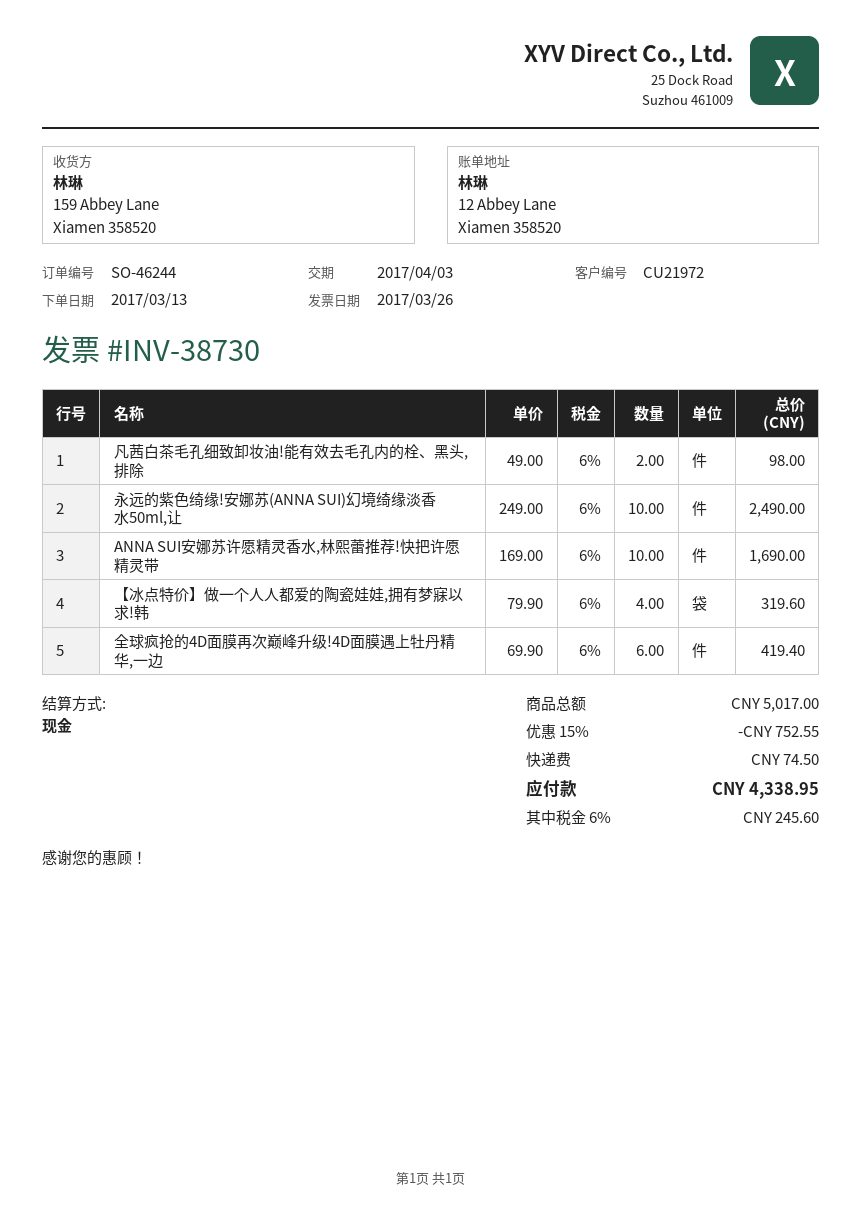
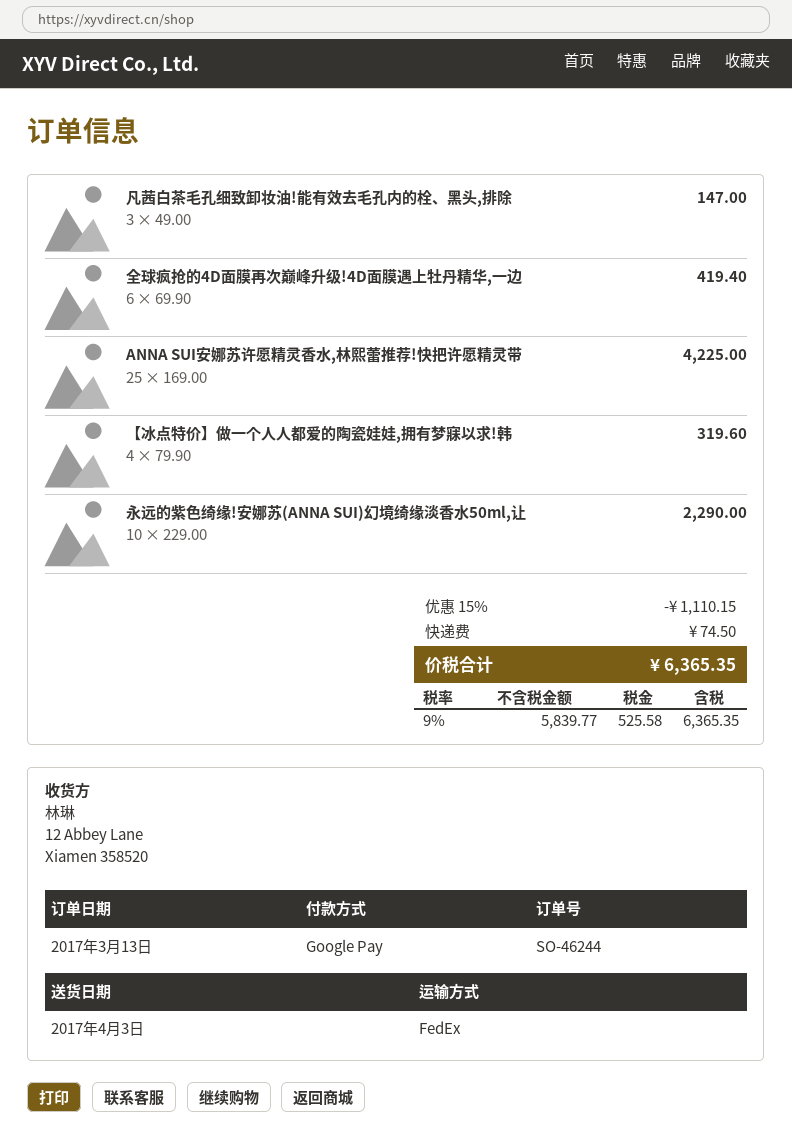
payment method: cash -> Google Pay
ship to: 159 Abbey Lane, Xiamen 358520 -> 12 Abbey Lane, Xiamen 358520
凡茜白茶毛孔细致卸妆油!能有效去毛孔内的栓、黑头,排除: 2 x 49.00 = 98.00 -> 3 x 49.00 = 147.00
永远的紫色绮缘!安娜苏(ANNA SUI)幻境绮缘淡香水50ml,让: 10 x 249.00 = 2490.00 -> 10 x 229.00 = 2290.00
ANNA SUI安娜苏许愿精灵香水,林熙蕾推荐!快把许愿精灵带: 10 x 169.00 = 1690.00 -> 25 x 169.00 = 4225.00
discount: 15% = 752.55 -> 15% = 1110.15
tax: 6% = 245.60 -> 9% = 525.58
total: 4338.95 -> 6365.35

